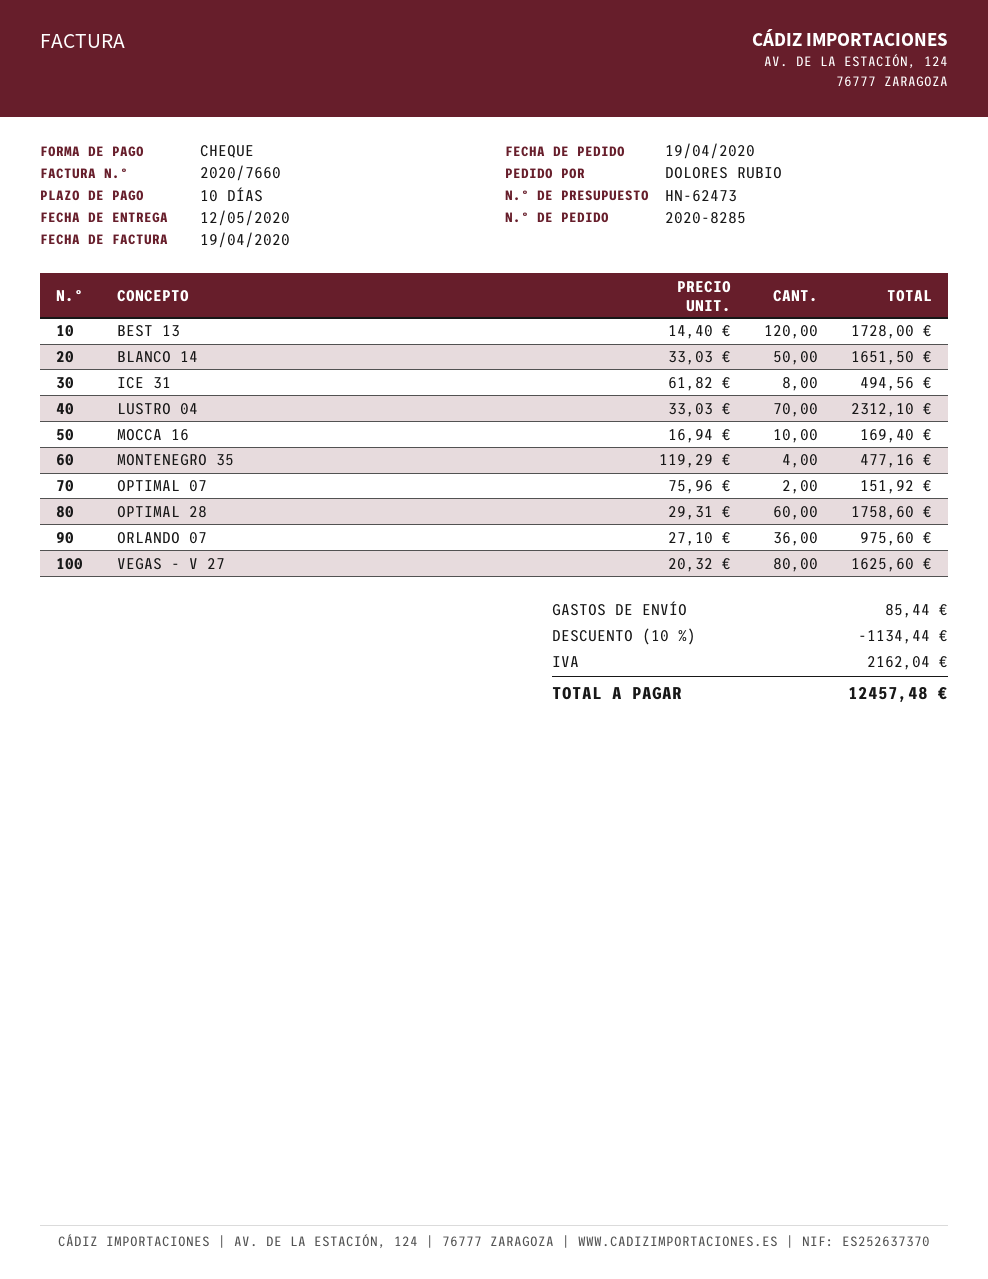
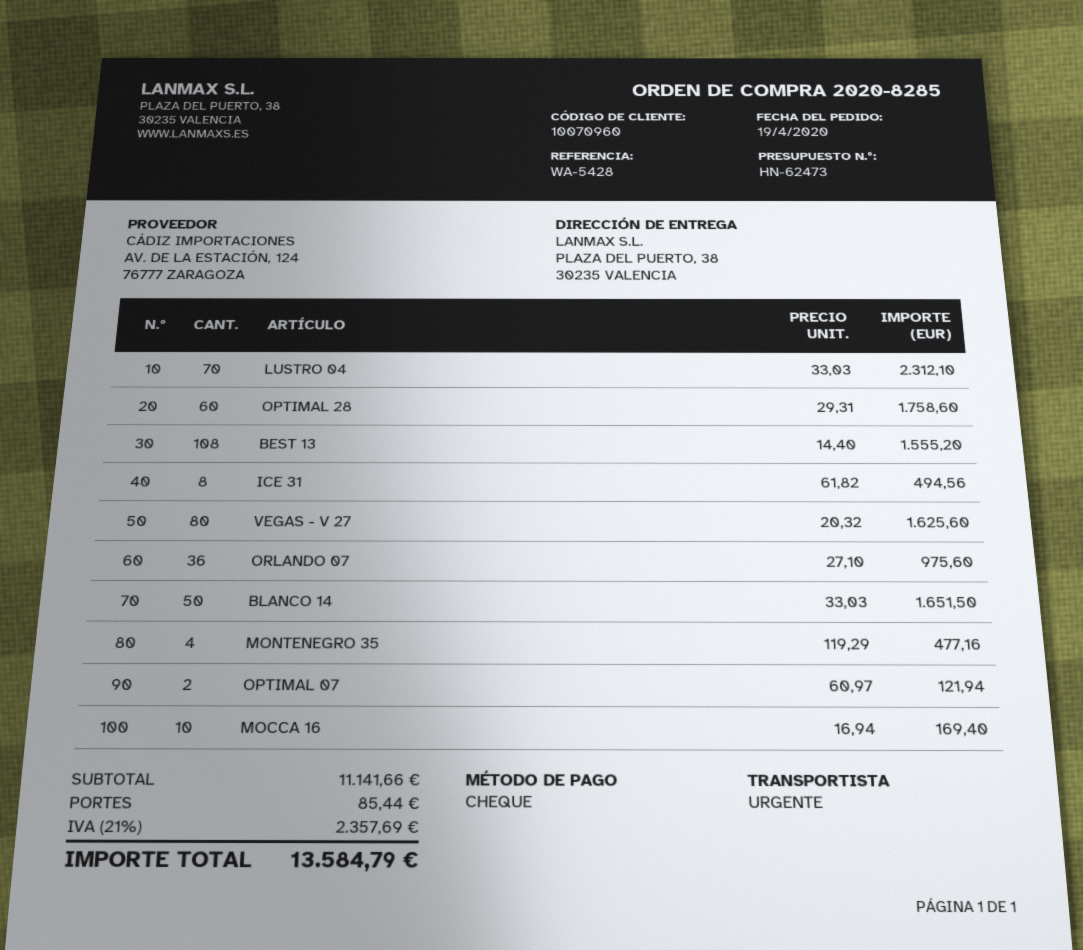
BEST 13: 120 x 14.40 = 1728.00 -> 108 x 14.40 = 1555.20
OPTIMAL 07: 2 x 75.96 = 151.92 -> 2 x 60.97 = 121.94
discount: 10% = 1134.44 -> none
tax: 2162.04 -> 2357.69
total: 12457.48 -> 13584.79

